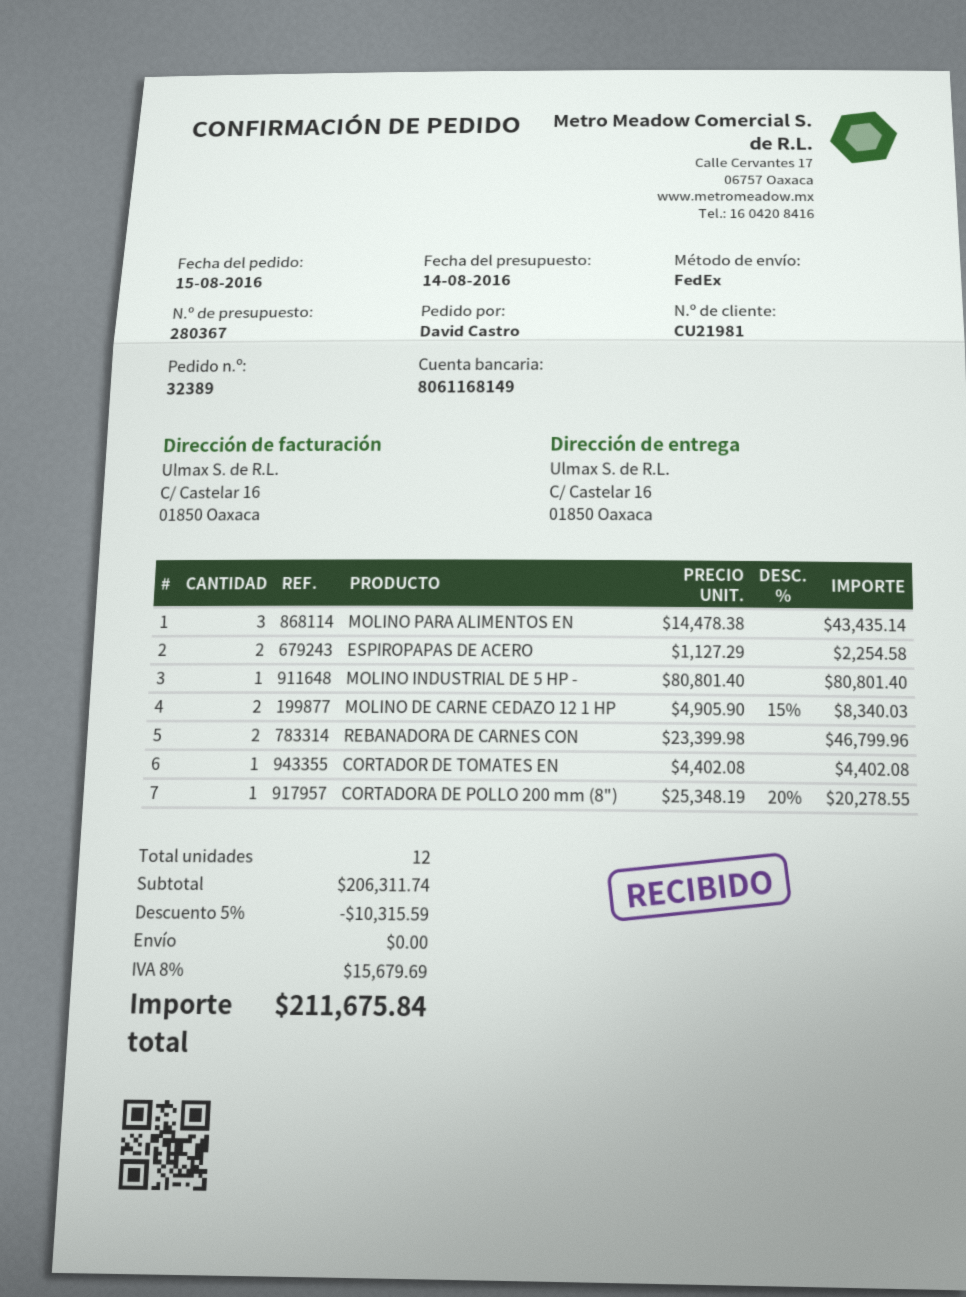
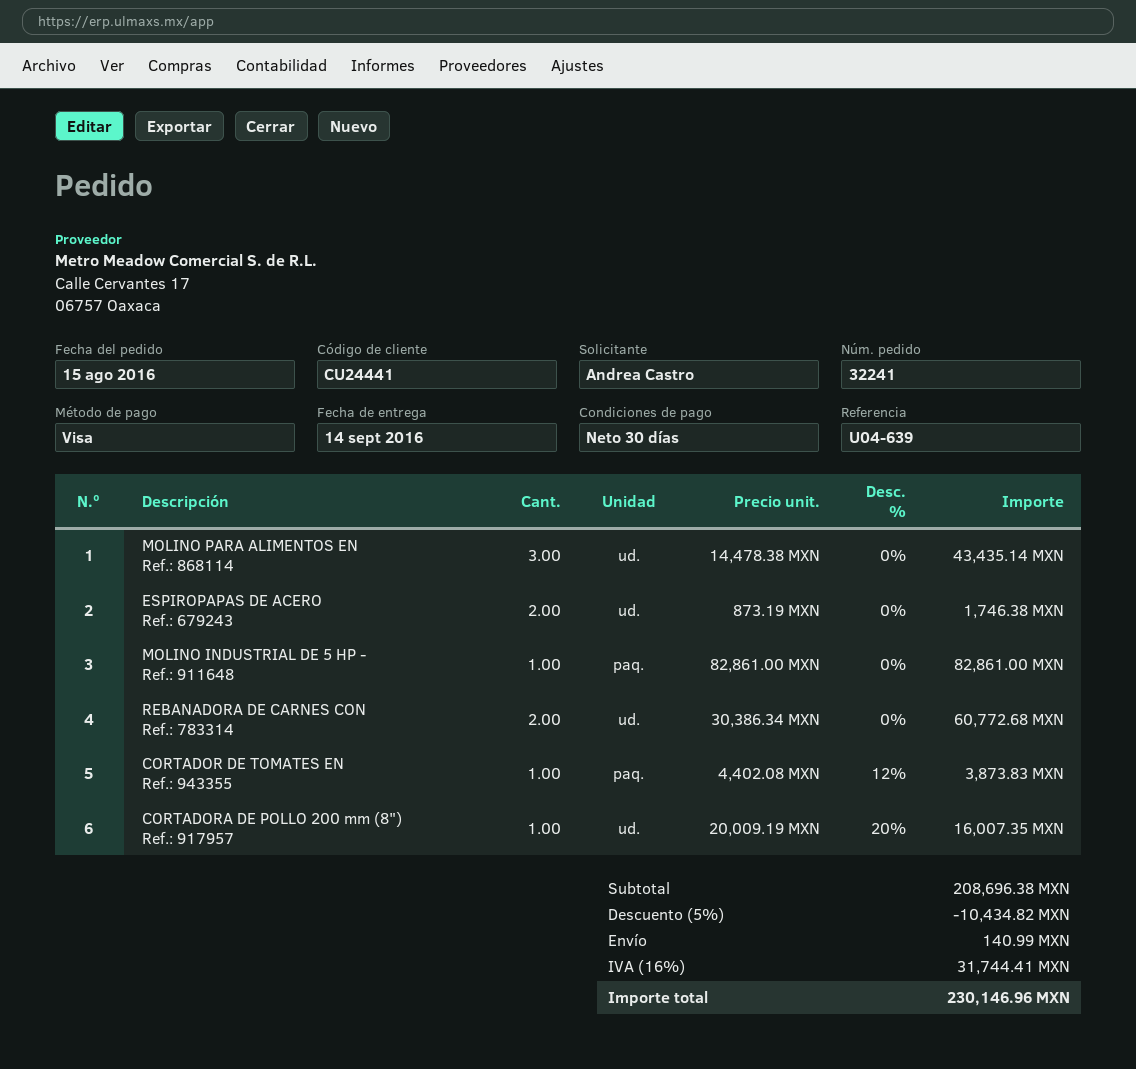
order number: 32389 -> 32241
customer number: CU21981 -> CU24441
ordered by: David Castro -> Andrea Castro
ESPIROPAPAS DE ACERO: 2 x 1127.29 = 2254.58 -> 2 x 873.19 = 1746.38
MOLINO INDUSTRIAL DE 5 HP -: 1 x 80801.40 = 80801.40 -> 1 x 82861.00 = 82861.00
MOLINO DE CARNE CEDAZO 12 1 HP: 2 x 4905.90 - 15% = 8340.03 -> none
REBANADORA DE CARNES CON: 2 x 23399.98 = 46799.96 -> 2 x 30386.34 = 60772.68
CORTADOR DE TOMATES EN: 1 x 4402.08 = 4402.08 -> 1 x 4402.08 - 12% = 3873.83
CORTADORA DE POLLO 200 mm (8"): 1 x 25348.19 - 20% = 20278.55 -> 1 x 20009.19 - 20% = 16007.35
subtotal: 206311.74 -> 208696.38
discount: 5% = 10315.59 -> 5% = 10434.82
shipping: 0.00 -> 140.99
tax: 8% = 15679.69 -> 16% = 31744.41
total: 211675.84 -> 230146.96

